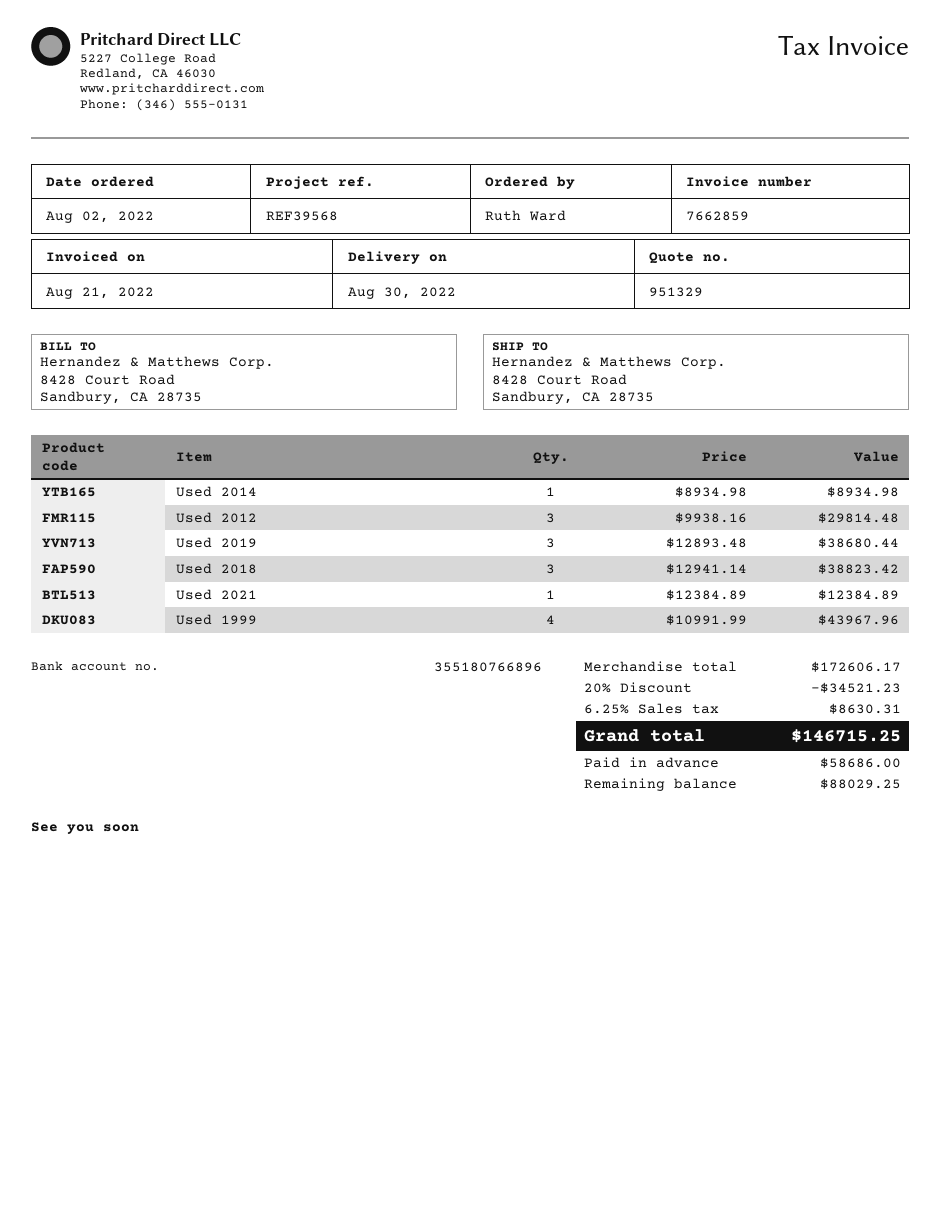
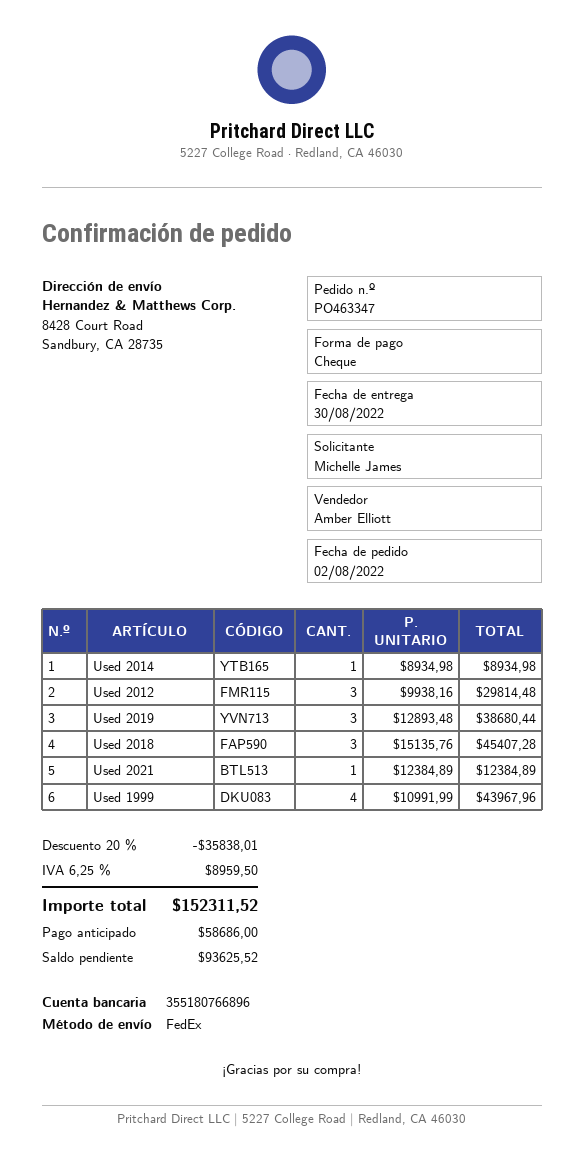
ordered by: Ruth Ward -> Michelle James
Used 2018: 3 x 12941.14 = 38823.42 -> 3 x 15135.76 = 45407.28
discount: 20% = 34521.23 -> 20% = 35838.01
tax: 6.25% = 8630.31 -> 6.25% = 8959.50
total: 146715.25 -> 152311.52
balance: 88029.25 -> 93625.52

